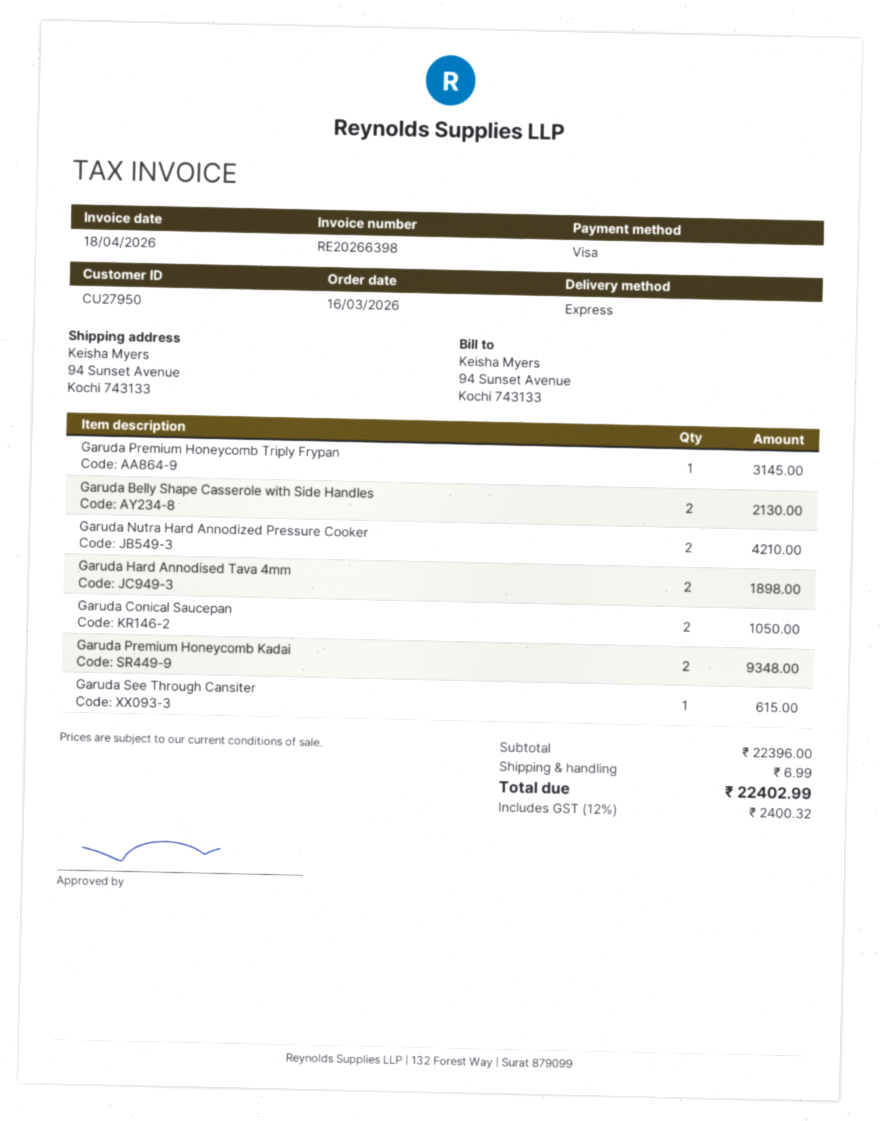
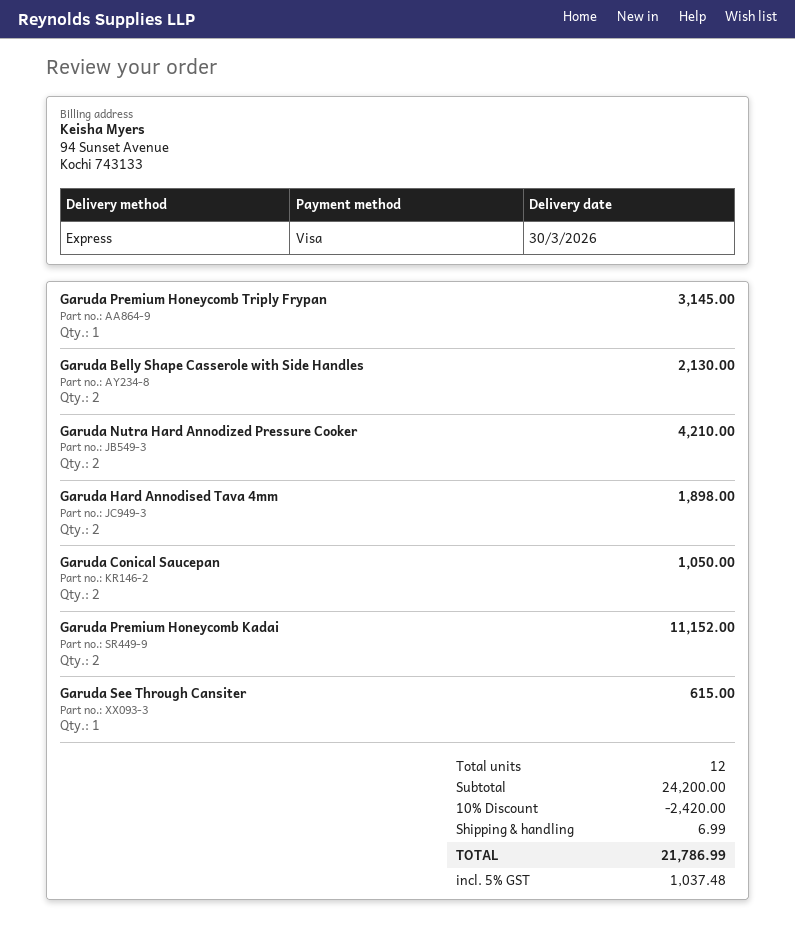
Garuda Premium Honeycomb Kadai: 2 for 9348.00 -> 2 for 11152.00
subtotal: 22396.00 -> 24200.00
discount: none -> 10% = 2420.00
tax: 12% = 2400.32 -> 5% = 1037.48
total: 22402.99 -> 21786.99

